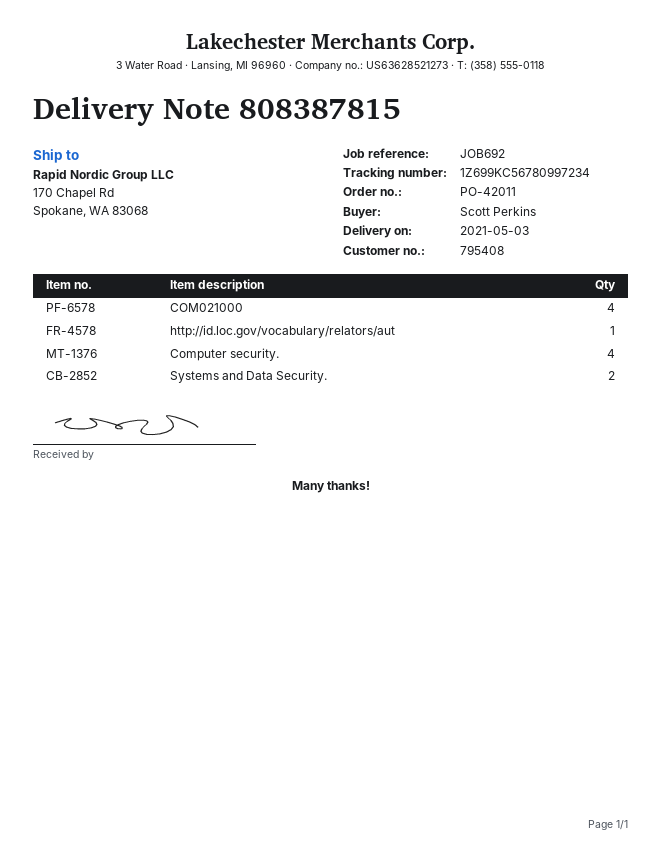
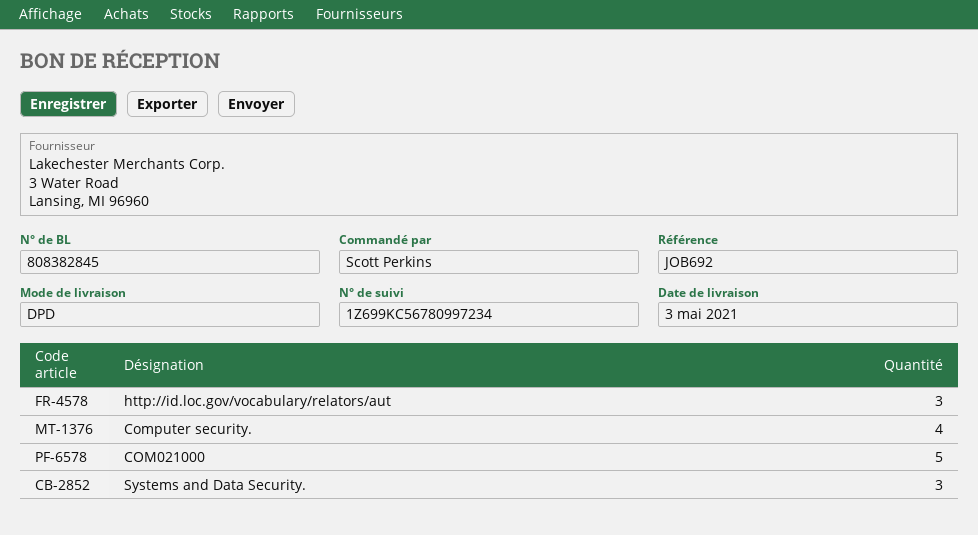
delivery note number: 808387815 -> 808382845
COM021000: 4 -> 5
http://id.loc.gov/vocabulary/relators/aut: 1 -> 3
Systems and Data Security.: 2 -> 3

